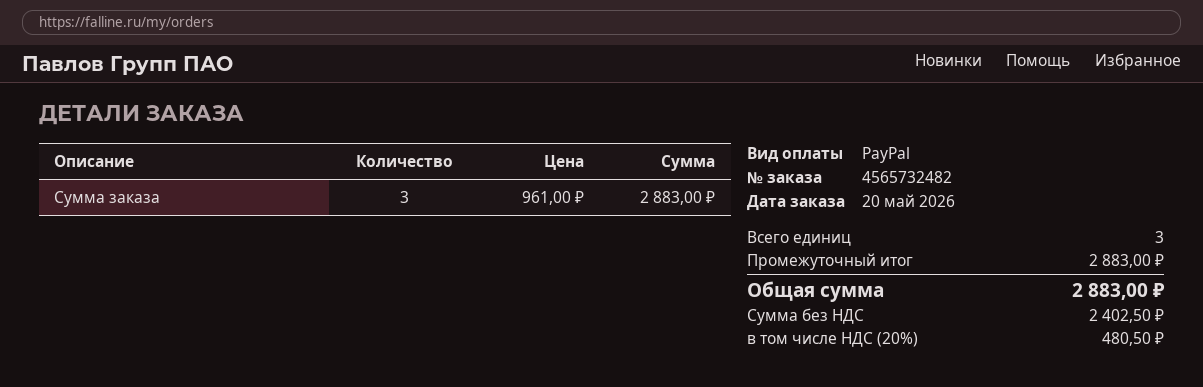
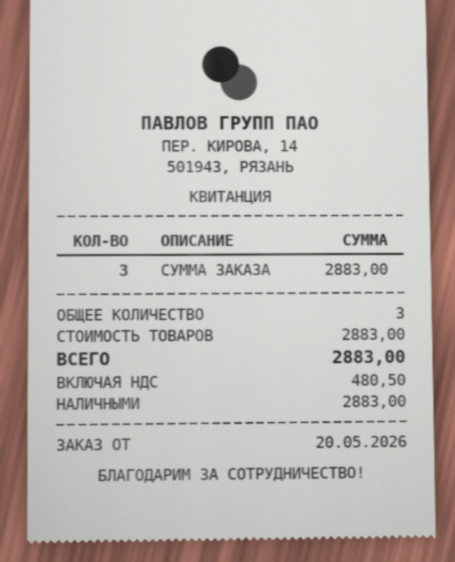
payment method: PayPal -> cash

